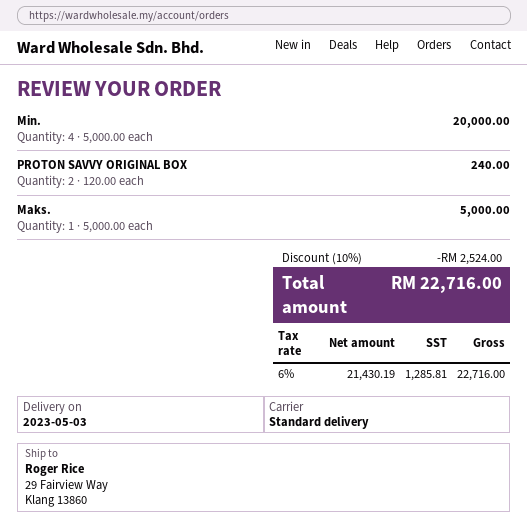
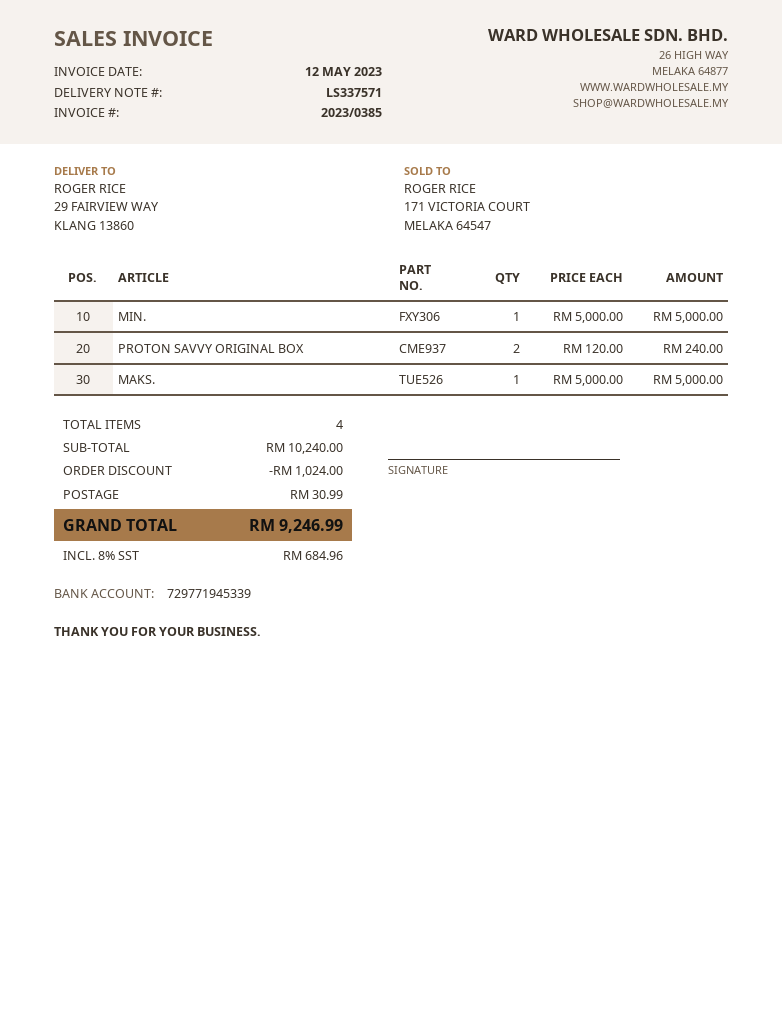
Min.: 4 x 5000.00 = 20000.00 -> 1 x 5000.00 = 5000.00
discount: 2524.00 -> 1024.00
shipping: none -> 30.99
tax: 6% = 1285.81 -> 8% = 684.96
total: 22716.00 -> 9246.99

